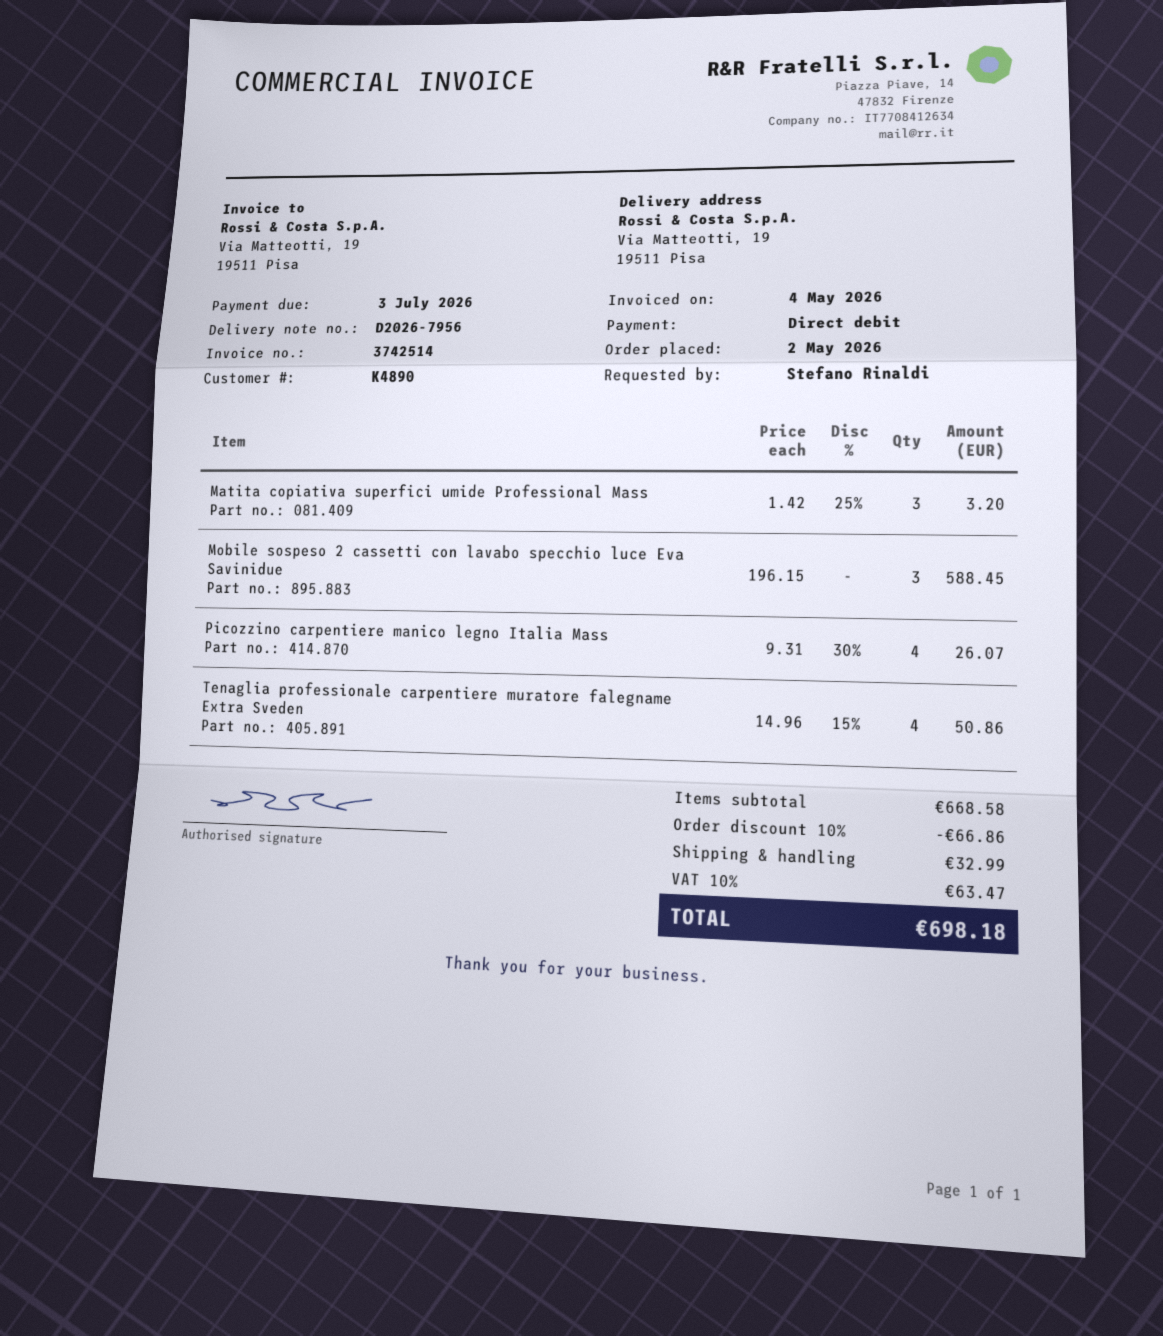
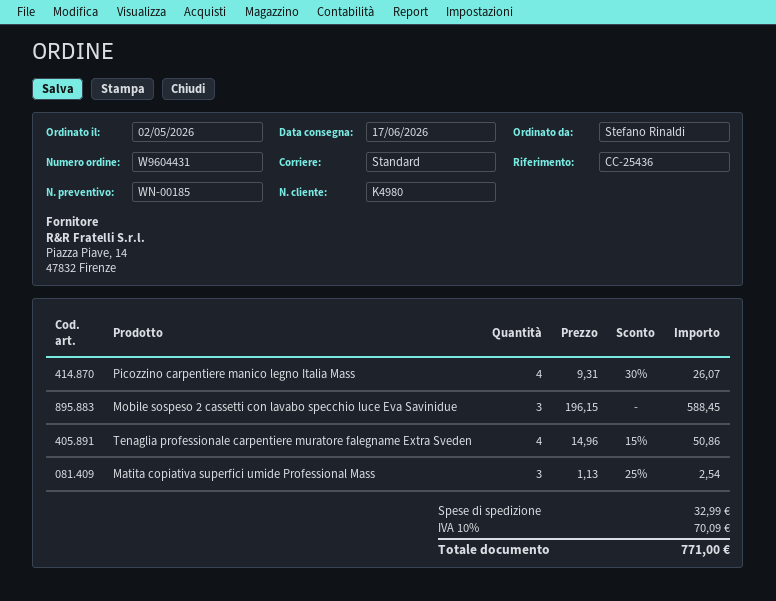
customer number: K4890 -> K4980
Matita copiativa superfici umide Professional Mass: 3 x 1.42 - 25% = 3.20 -> 3 x 1.13 - 25% = 2.54
discount: 10% = 66.86 -> none
tax: 10% = 63.47 -> 10% = 70.09
total: 698.18 -> 771.00

